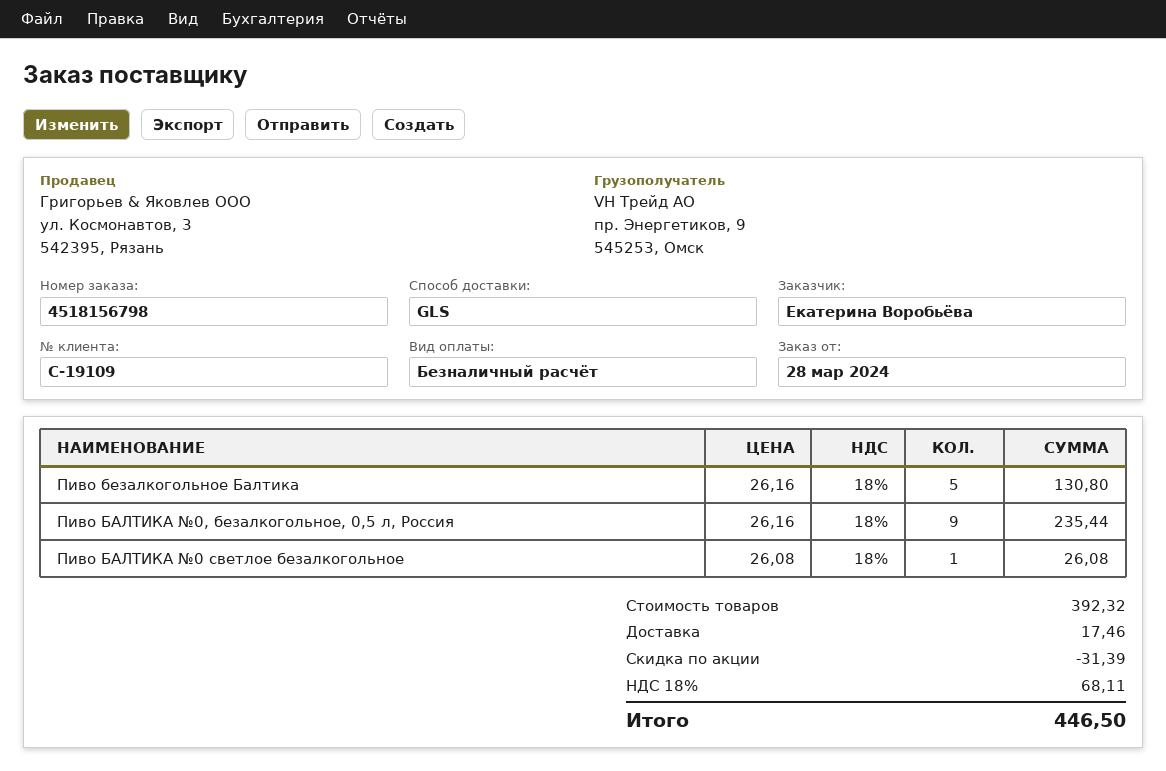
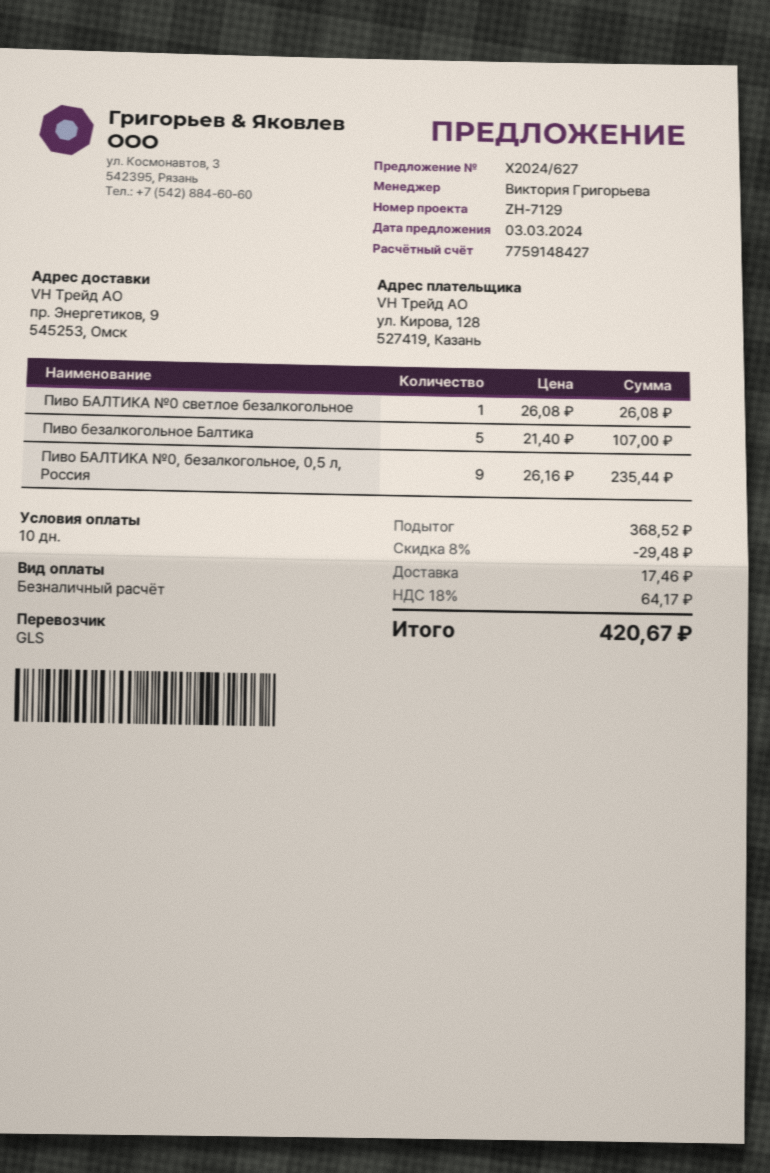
Пиво безалкогольное Балтика: 5 x 26.16 = 130.80 -> 5 x 21.40 = 107.00
subtotal: 392.32 -> 368.52
discount: 31.39 -> 29.48
tax: 18% = 68.11 -> 18% = 64.17
total: 446.50 -> 420.67

